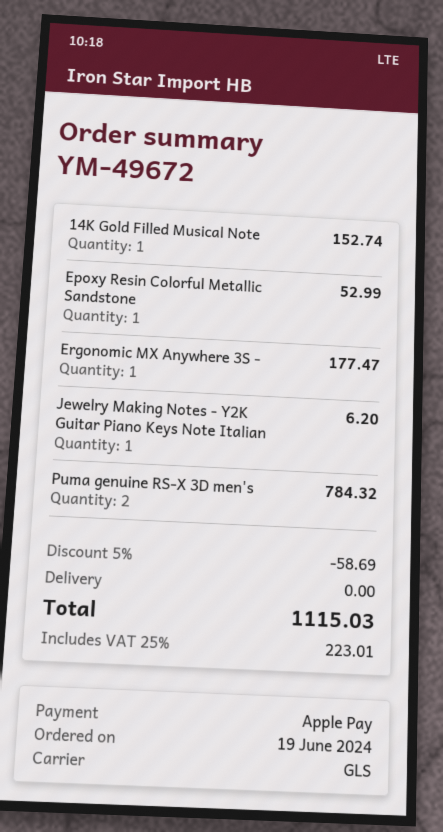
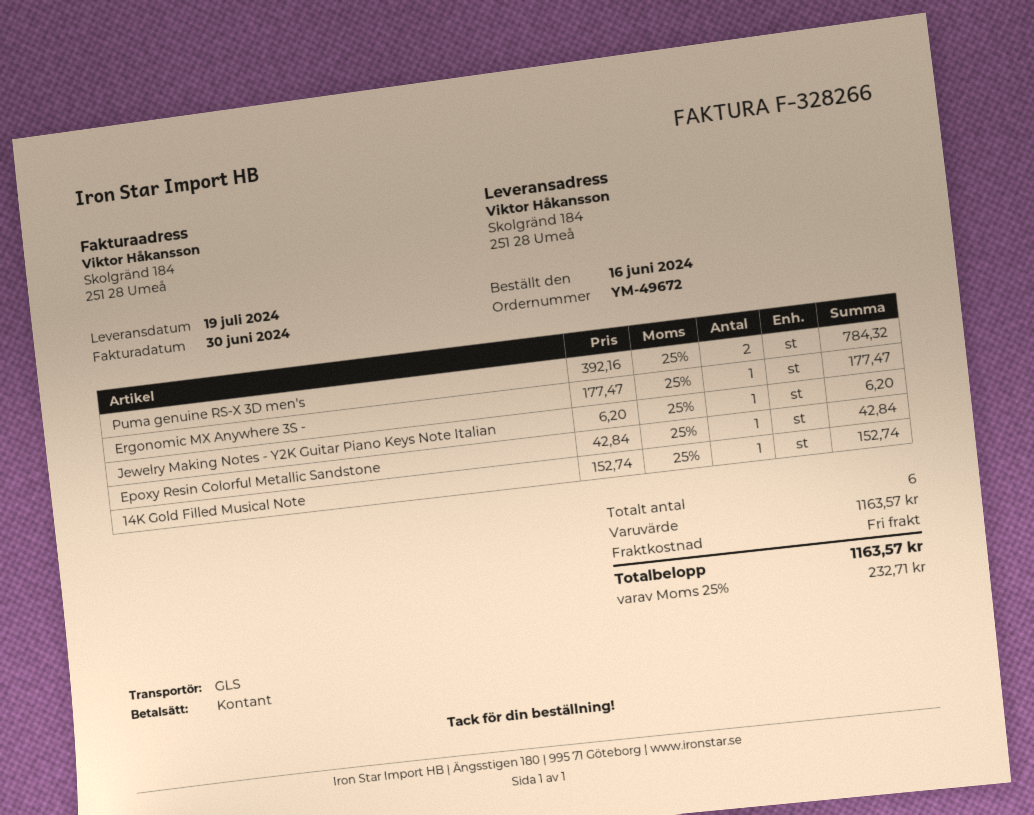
order date: 2024-06-19 -> 2024-06-16
payment method: Apple Pay -> cash
Epoxy Resin Colorful Metallic Sandstone: 1 for 52.99 -> 1 for 42.84
discount: 5% = 58.69 -> none
tax: 25% = 223.01 -> 25% = 232.71
total: 1115.03 -> 1163.57

